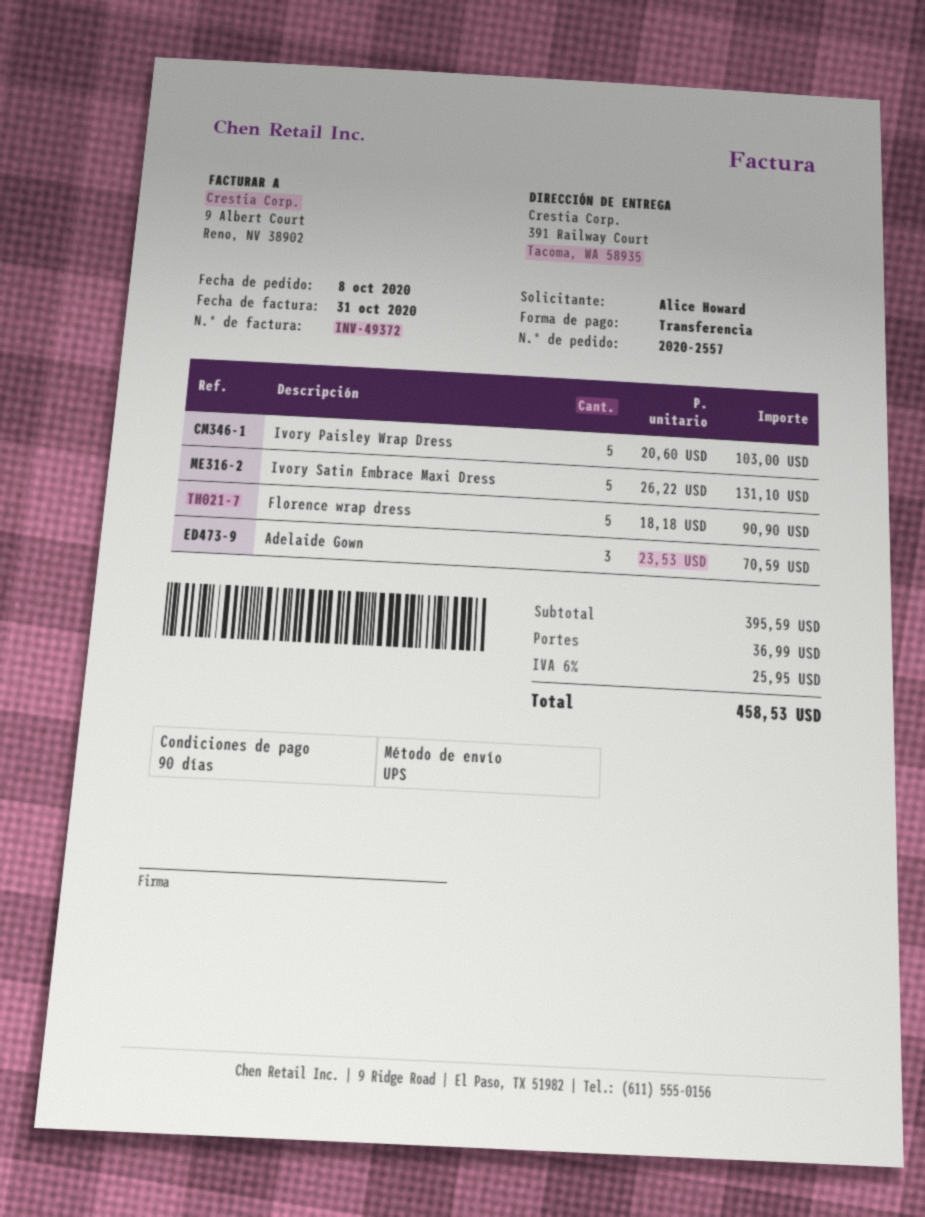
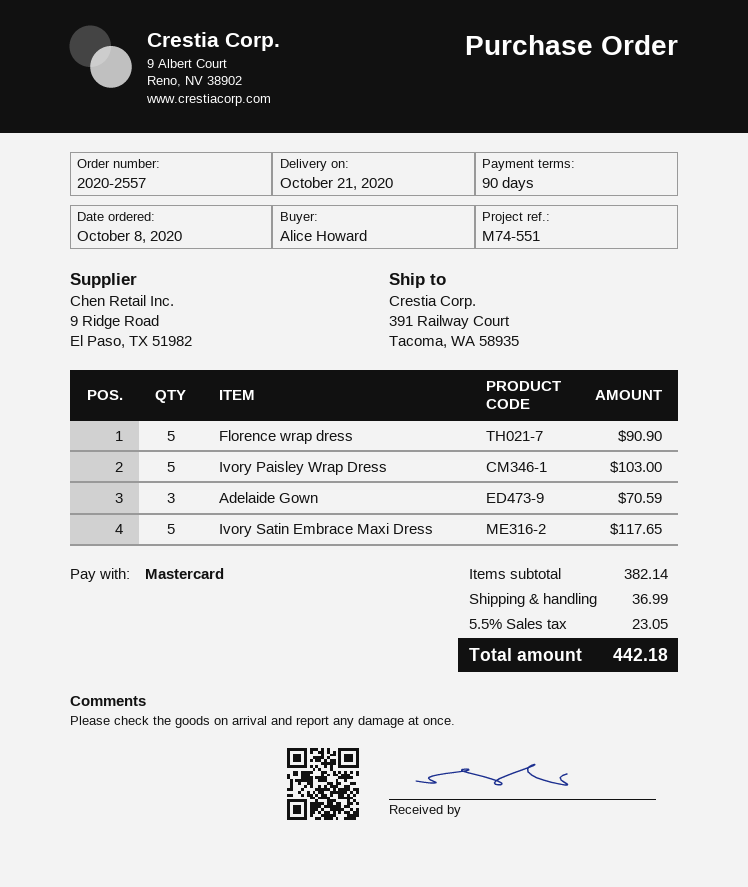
payment method: bank transfer -> Mastercard
Ivory Satin Embrace Maxi Dress: 5 for 131.10 -> 5 for 117.65
subtotal: 395.59 -> 382.14
tax: 6% = 25.95 -> 5.5% = 23.05
total: 458.53 -> 442.18

